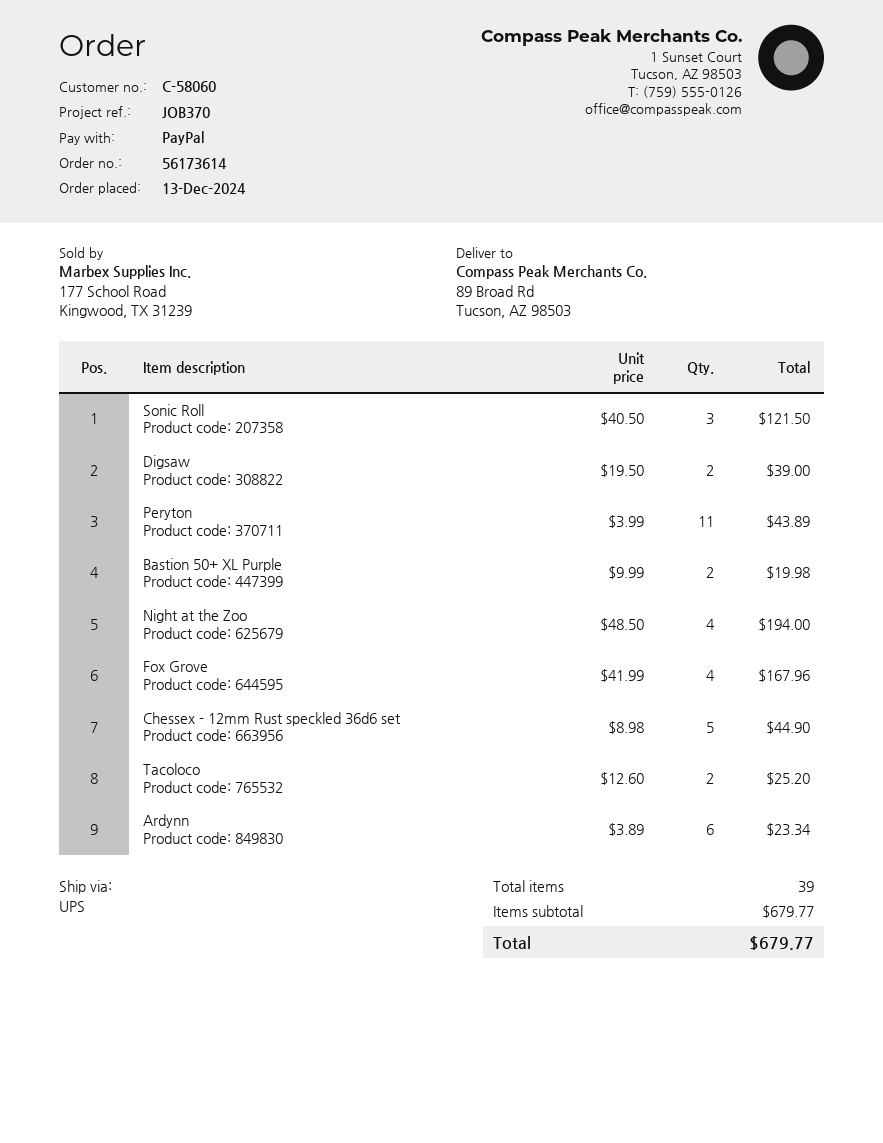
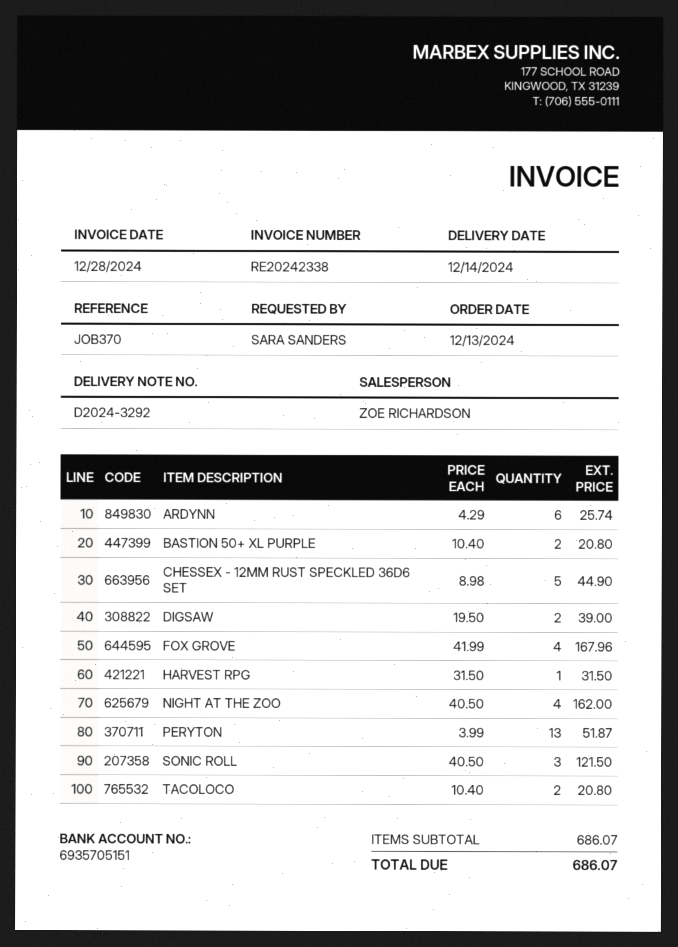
Peryton: 11 x 3.99 = 43.89 -> 13 x 3.99 = 51.87
Bastion 50+ XL Purple: 2 x 9.99 = 19.98 -> 2 x 10.40 = 20.80
Night at the Zoo: 4 x 48.50 = 194.00 -> 4 x 40.50 = 162.00
Tacoloco: 2 x 12.60 = 25.20 -> 2 x 10.40 = 20.80
Ardynn: 6 x 3.89 = 23.34 -> 6 x 4.29 = 25.74
HARVEST RPG: none -> 1 x 31.50 = 31.50
subtotal: 679.77 -> 686.07
total: 679.77 -> 686.07

